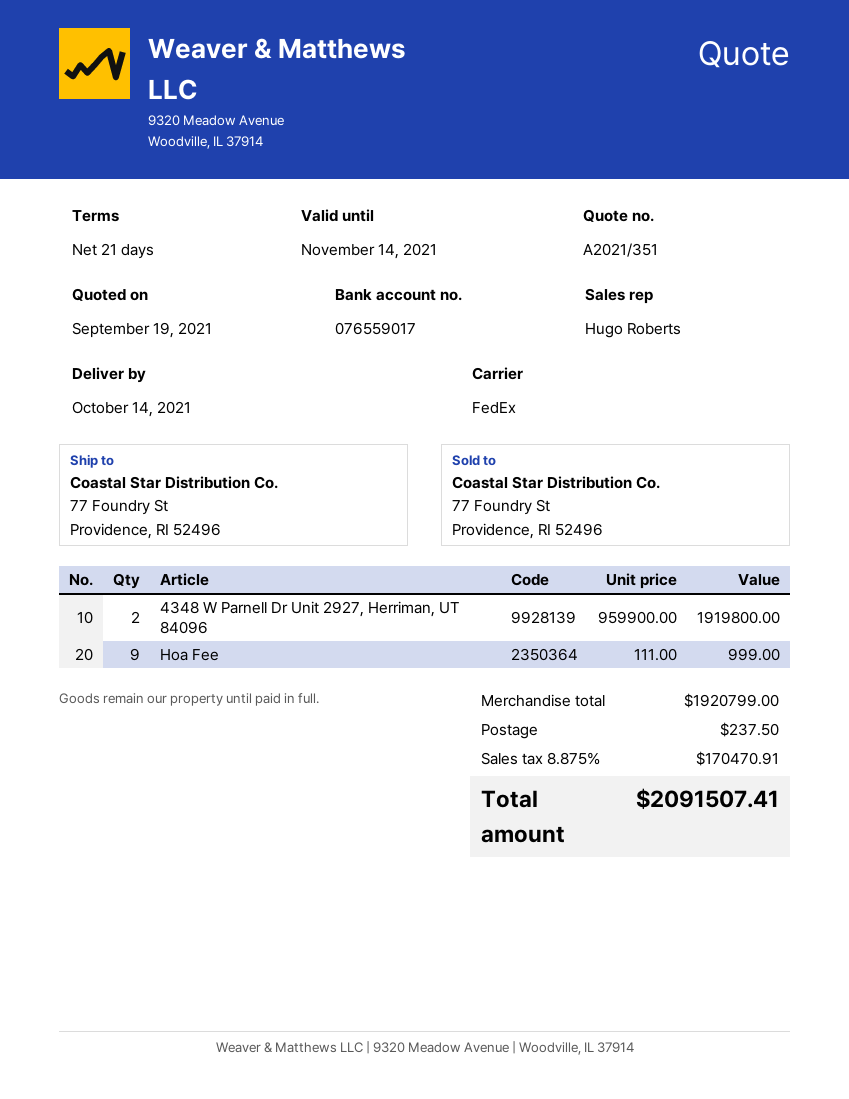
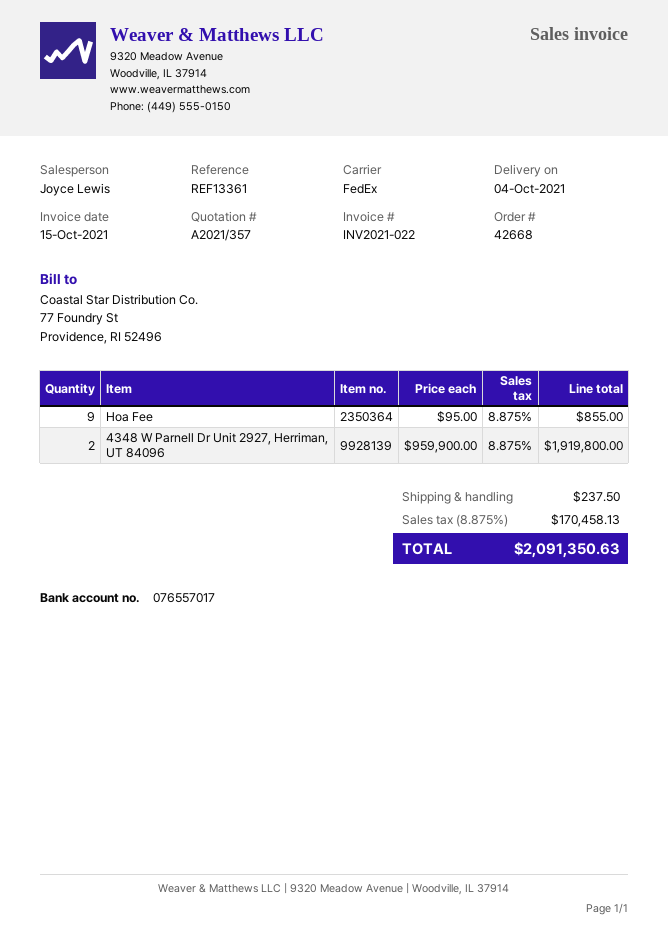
quote number: A2021/351 -> A2021/357
delivery date: 2021-10-14 -> 2021-10-04
sales rep: Hugo Roberts -> Joyce Lewis
bank account: 076559017 -> 076557017
Hoa Fee: 9 x 111.00 = 999.00 -> 9 x 95.00 = 855.00
tax: 8.875% = 170470.91 -> 8.875% = 170458.13
total: 2091507.41 -> 2091350.63

